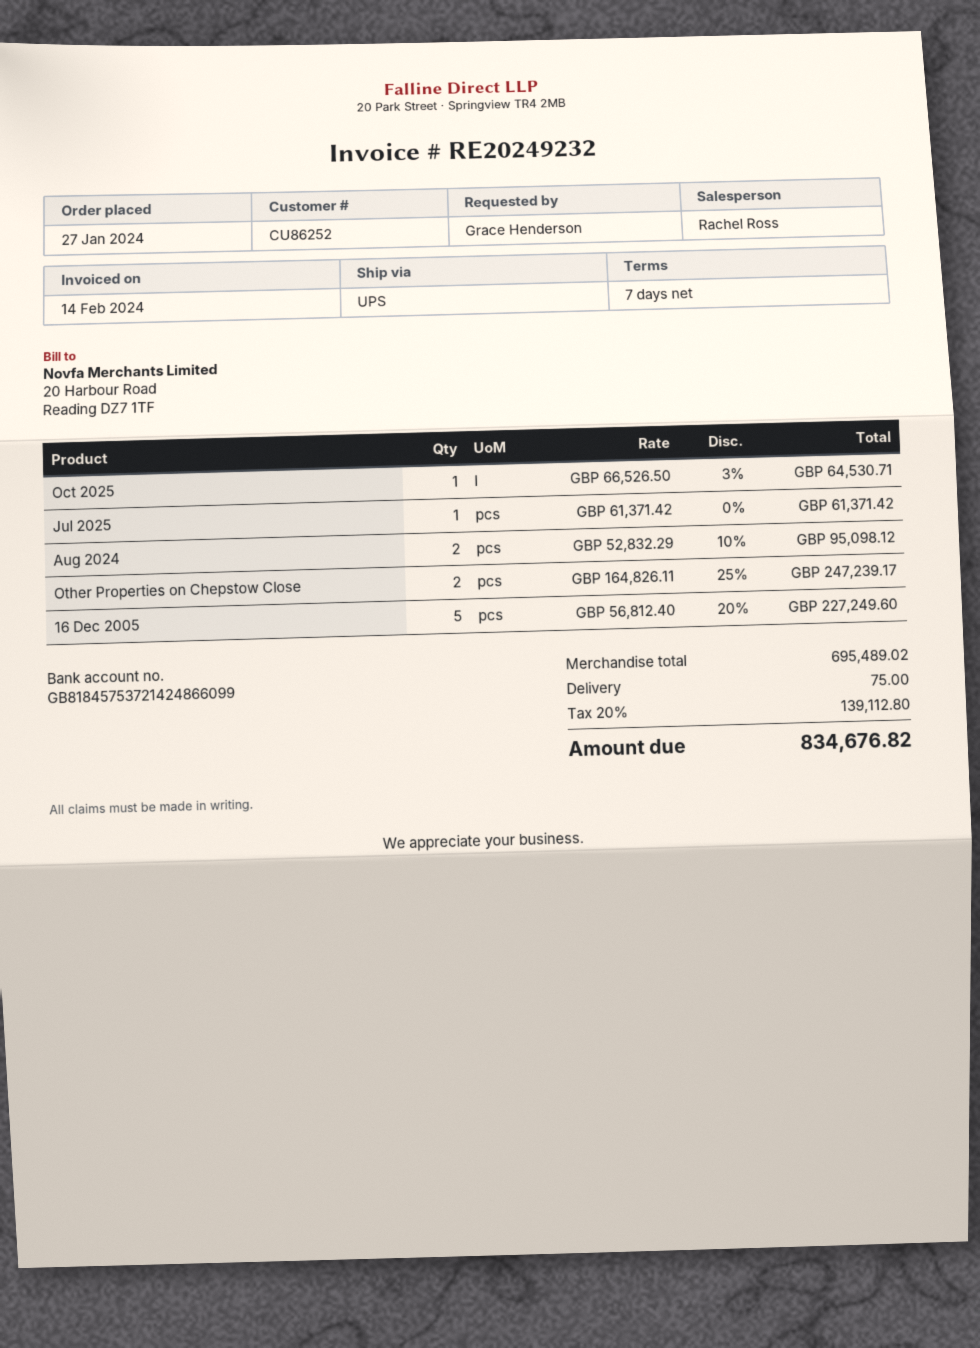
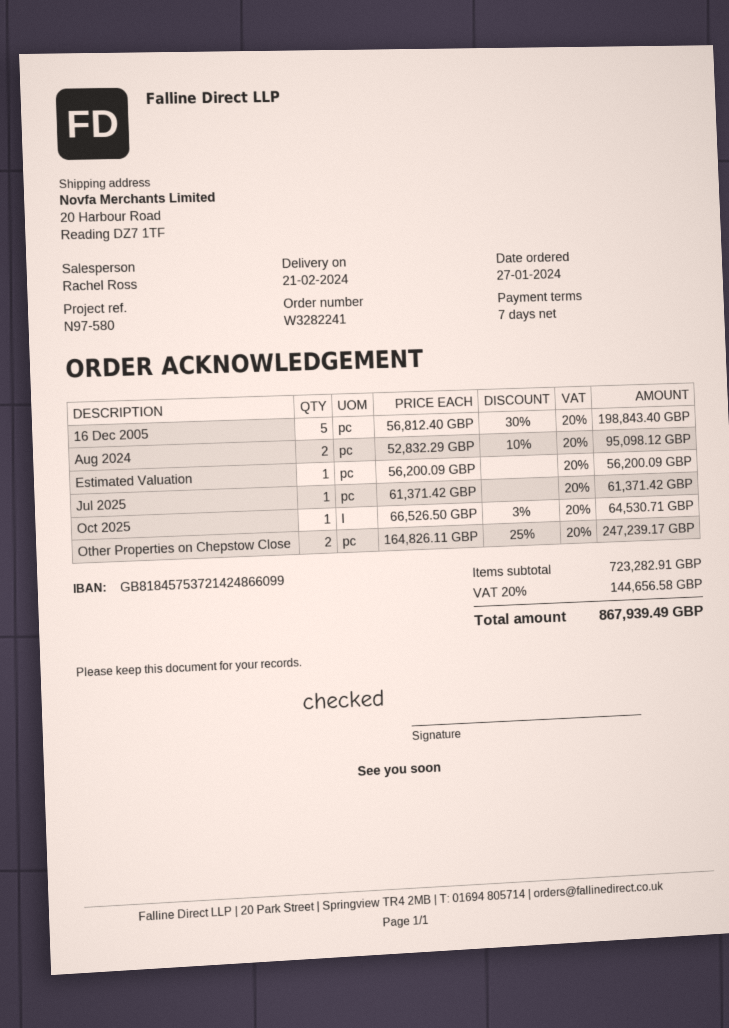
16 Dec 2005: 5 x 56812.40 - 20% = 227249.60 -> 5 x 56812.40 - 30% = 198843.40
Estimated Valuation: none -> 1 x 56200.09 = 56200.09
subtotal: 695489.02 -> 723282.91
shipping: 75.00 -> none
tax: 20% = 139112.80 -> 20% = 144656.58
total: 834676.82 -> 867939.49

